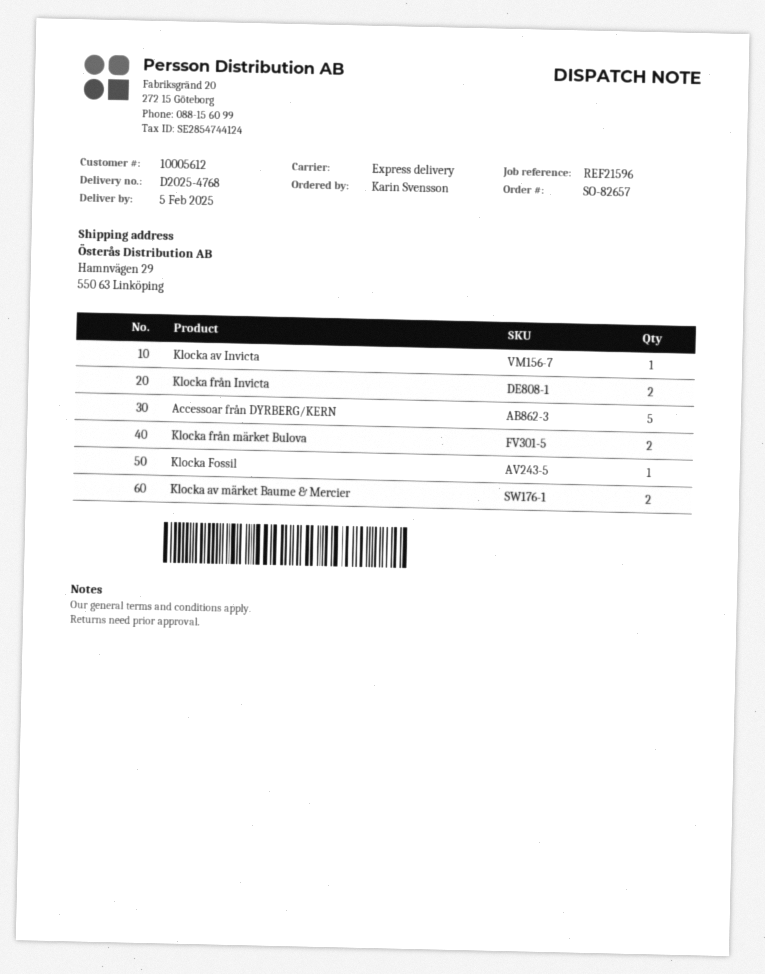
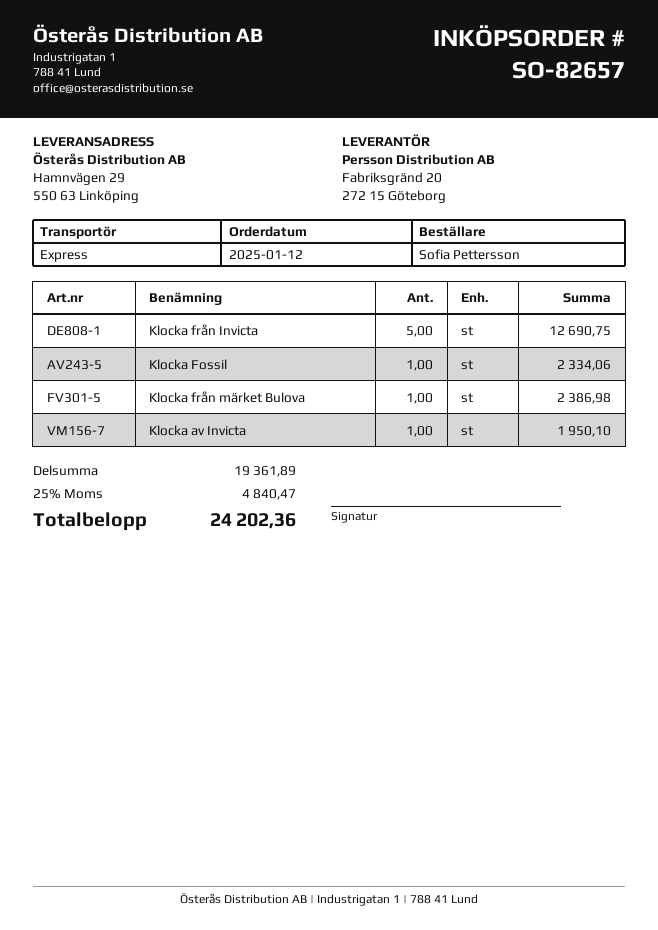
ordered by: Karin Svensson -> Sofia Pettersson
Klocka från Invicta: 2 -> 5
Accessoar från DYRBERG/KERN: 5 -> none
Klocka från märket Bulova: 2 -> 1
Klocka av märket Baume & Mercier: 2 -> none

